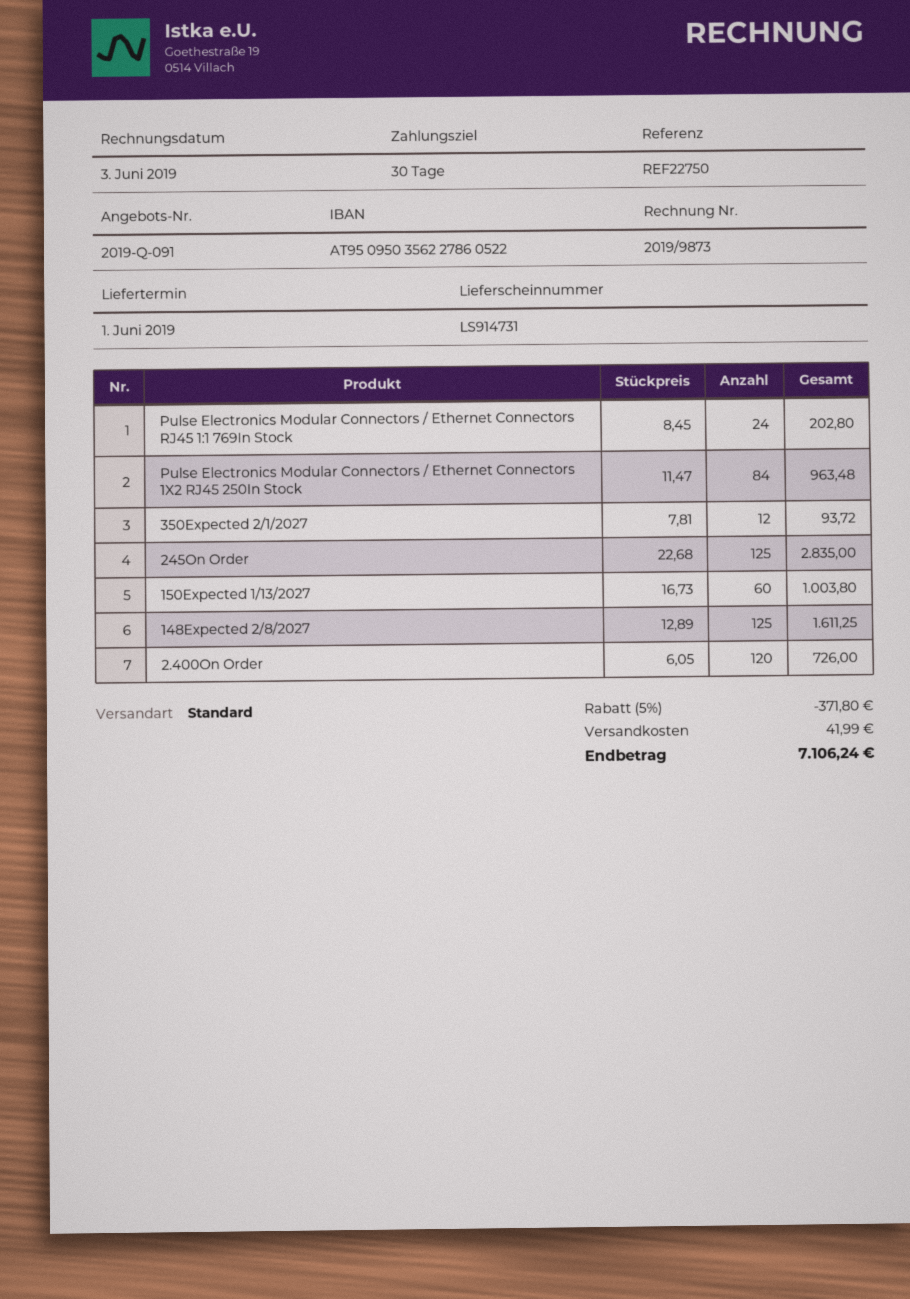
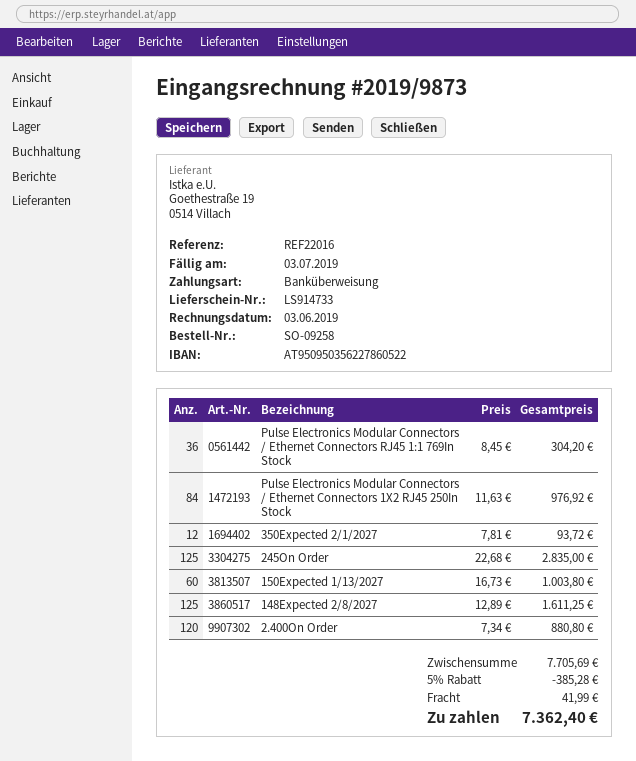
delivery note number: LS914731 -> LS914733
reference: REF22750 -> REF22016
Pulse Electronics Modular Connectors / Ethernet Connectors RJ45 1:1 769In Stock: 24 x 8.45 = 202.80 -> 36 x 8.45 = 304.20
Pulse Electronics Modular Connectors / Ethernet Connectors 1X2 RJ45 250In Stock: 84 x 11.47 = 963.48 -> 84 x 11.63 = 976.92
2.400On Order: 120 x 6.05 = 726.00 -> 120 x 7.34 = 880.80
discount: 5% = 371.80 -> 5% = 385.28
total: 7106.24 -> 7362.40

